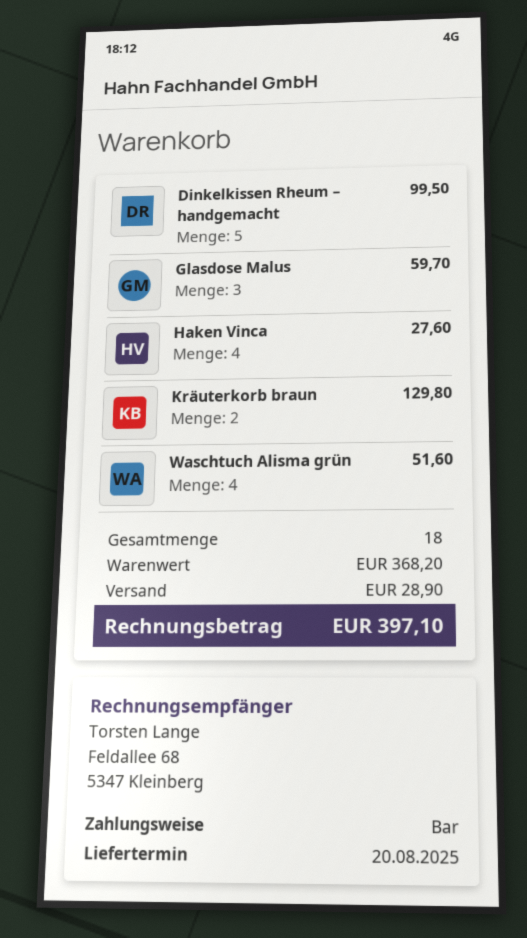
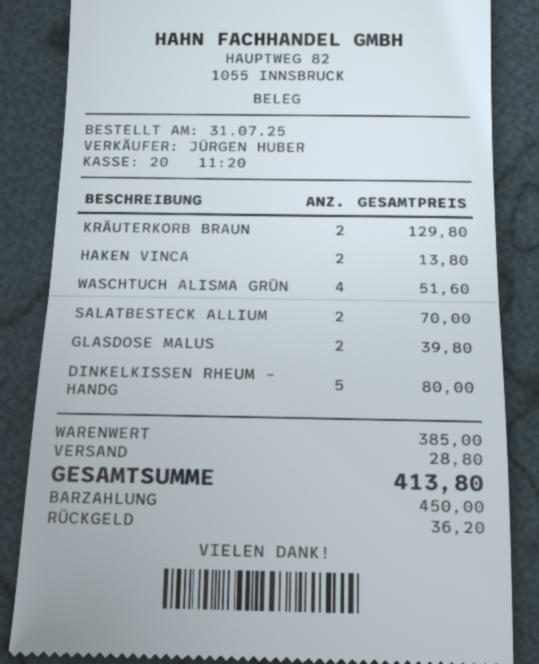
Dinkelkissen Rheum – handgemacht: 5 for 99.50 -> 5 for 80.00
Glasdose Malus: 3 for 59.70 -> 2 for 39.80
Haken Vinca: 4 for 27.60 -> 2 for 13.80
SALATBESTECK ALLIUM: none -> 2 for 70.00
subtotal: 368.20 -> 385.00
shipping: 28.90 -> 28.80
total: 397.10 -> 413.80

